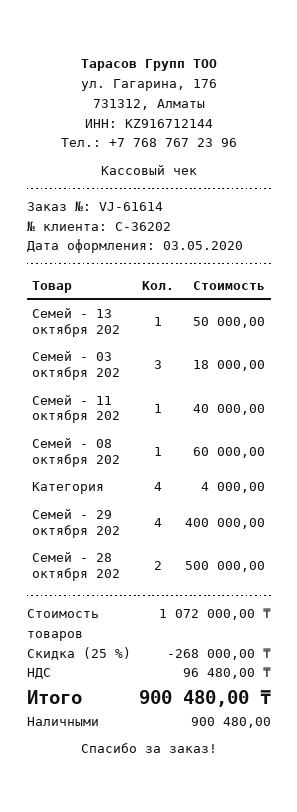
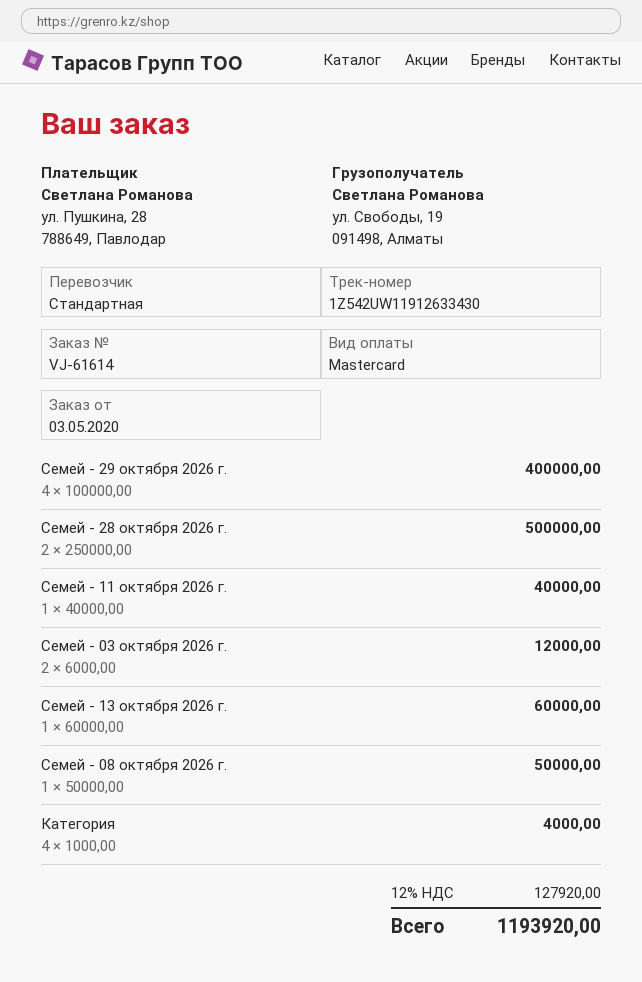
payment method: cash -> Mastercard
Семей - 13 октября 202: 1 for 50000.00 -> 1 for 60000.00
Семей - 03 октября 202: 3 for 18000.00 -> 2 for 12000.00
Семей - 08 октября 202: 1 for 60000.00 -> 1 for 50000.00
discount: 25% = 268000.00 -> none
tax: 96480.00 -> 127920.00
total: 900480.00 -> 1193920.00

